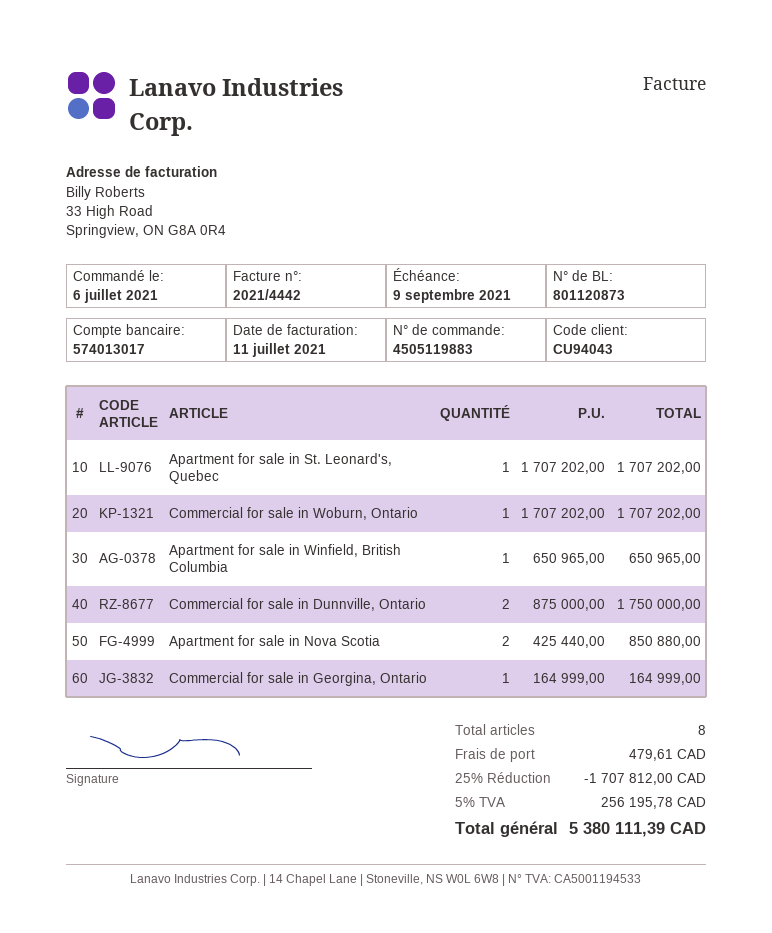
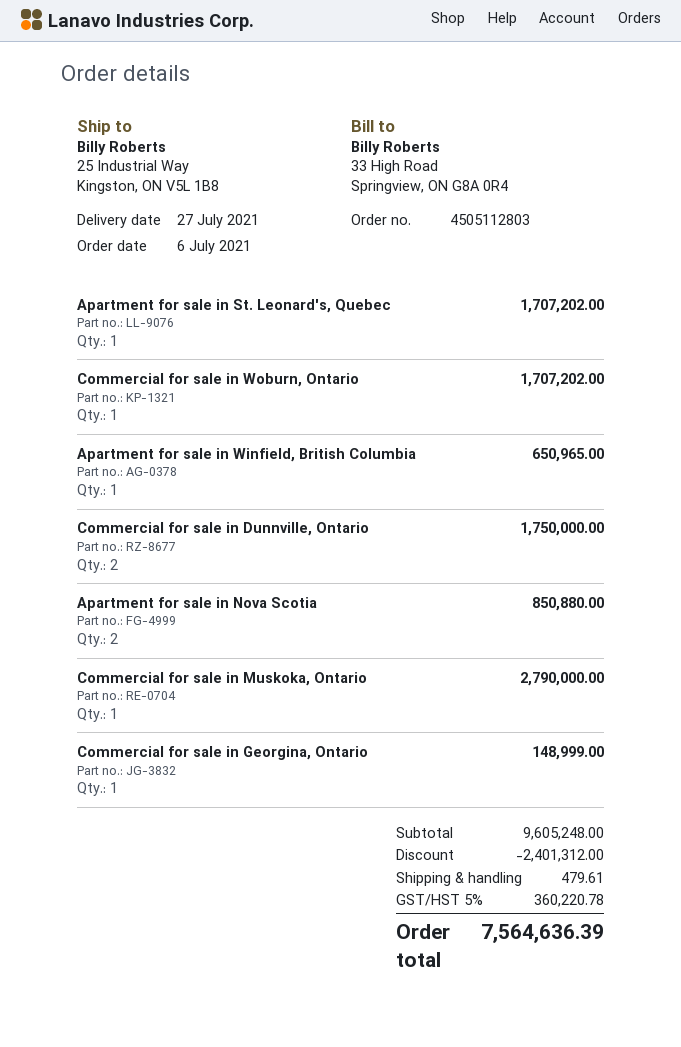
order number: 4505119883 -> 4505112803
Commercial for sale in Georgina, Ontario: 1 for 164999.00 -> 1 for 148999.00
Commercial for sale in Muskoka, Ontario: none -> 1 for 2790000.00
discount: 1707812.00 -> 2401312.00
tax: 5% = 256195.78 -> 5% = 360220.78
total: 5380111.39 -> 7564636.39

